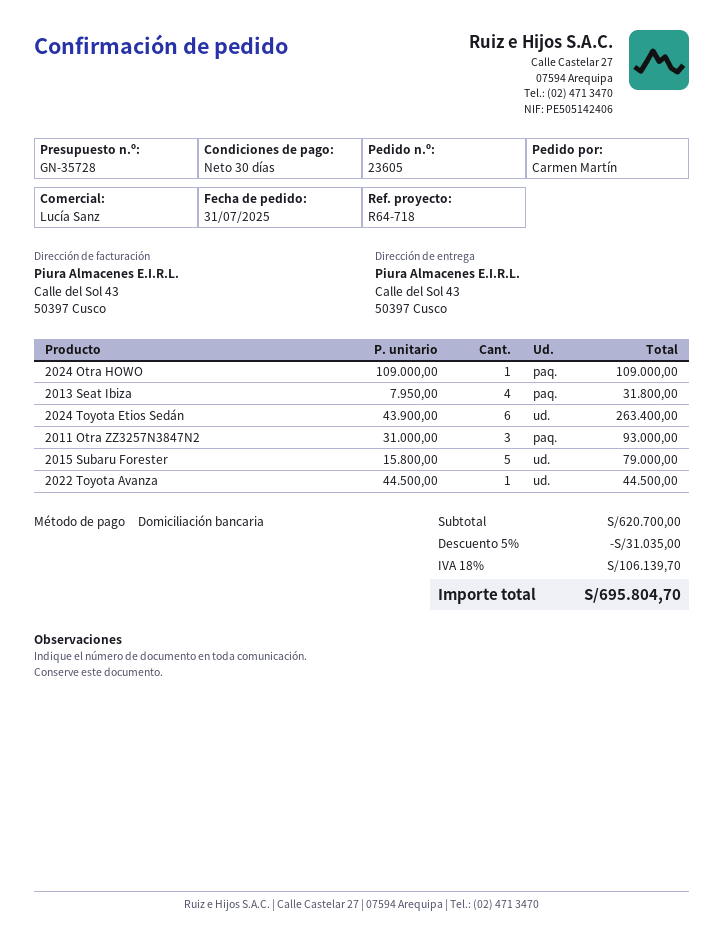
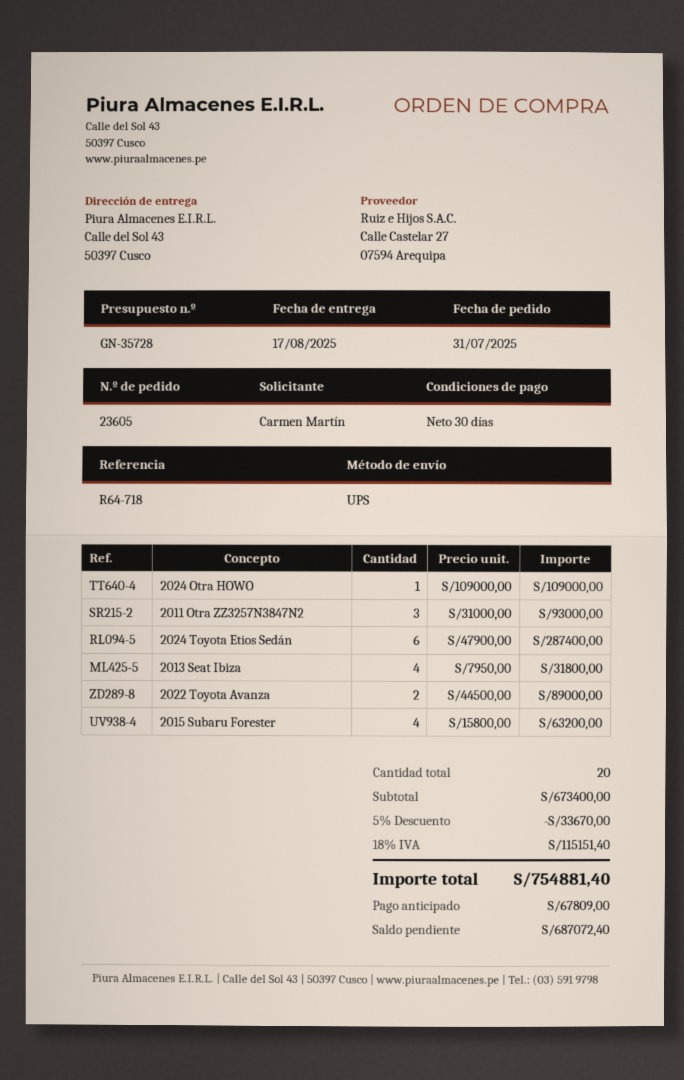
2024 Toyota Etios Sedán: 6 x 43900.00 = 263400.00 -> 6 x 47900.00 = 287400.00
2015 Subaru Forester: 5 x 15800.00 = 79000.00 -> 4 x 15800.00 = 63200.00
2022 Toyota Avanza: 1 x 44500.00 = 44500.00 -> 2 x 44500.00 = 89000.00
subtotal: 620700.00 -> 673400.00
discount: 5% = 31035.00 -> 5% = 33670.00
tax: 18% = 106139.70 -> 18% = 115151.40
total: 695804.70 -> 754881.40

